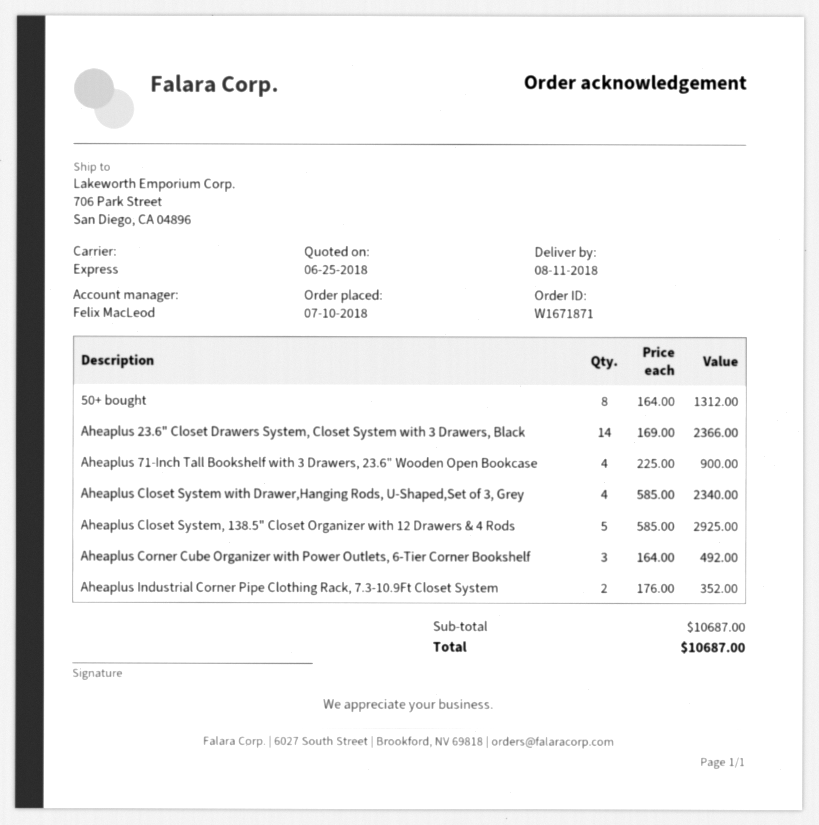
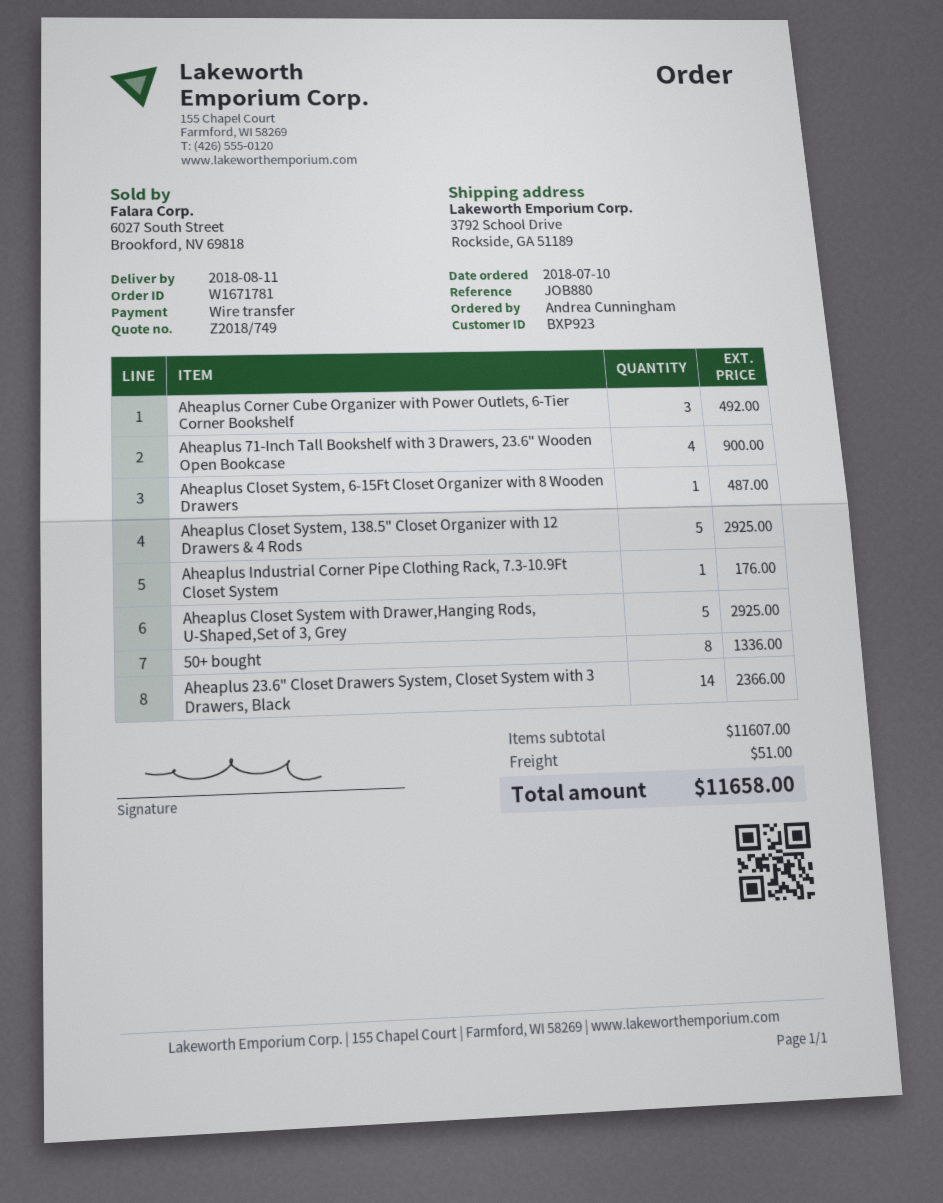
order number: W1671871 -> W1671781
ship to: 706 Park Street, San Diego, CA 04896 -> 3792 School Drive, Rockside, GA 51189
50+ bought: 8 for 1312.00 -> 8 for 1336.00
Aheaplus Closet System with Drawer,Hanging Rods, U-Shaped,Set of 3, Grey: 4 for 2340.00 -> 5 for 2925.00
Aheaplus Industrial Corner Pipe Clothing Rack, 7.3-10.9Ft Closet System: 2 for 352.00 -> 1 for 176.00
Aheaplus Closet System, 6-15Ft Closet Organizer with 8 Wooden Drawers: none -> 1 for 487.00
subtotal: 10687.00 -> 11607.00
shipping: none -> 51.00
total: 10687.00 -> 11658.00

